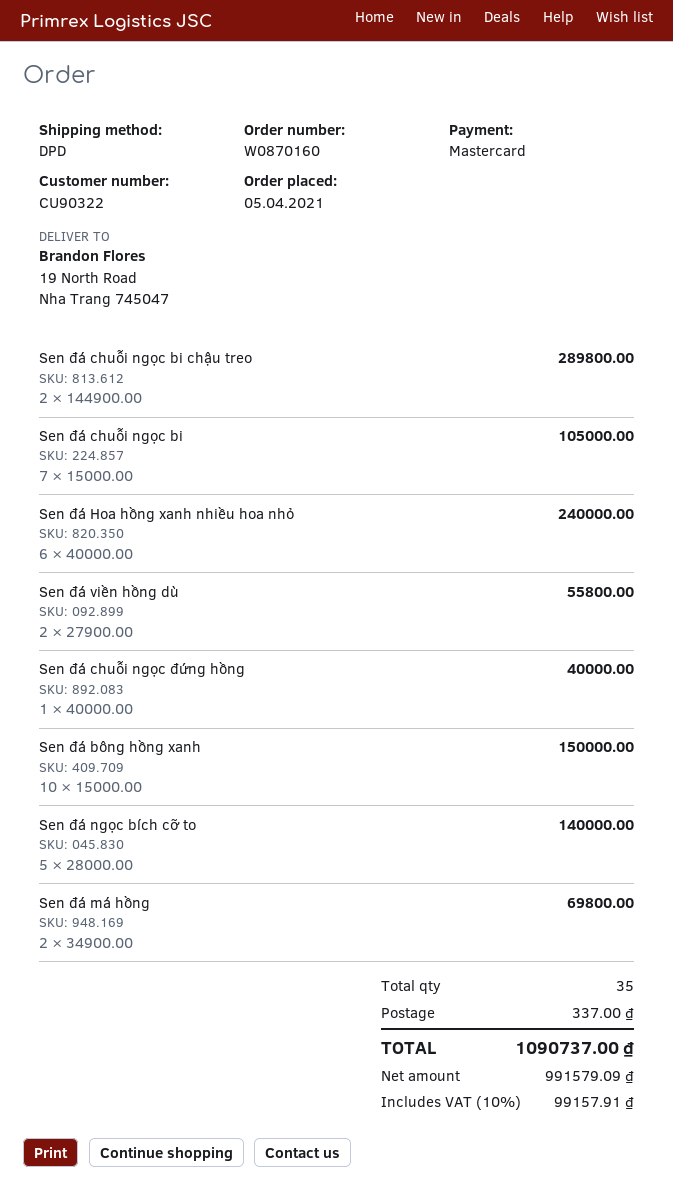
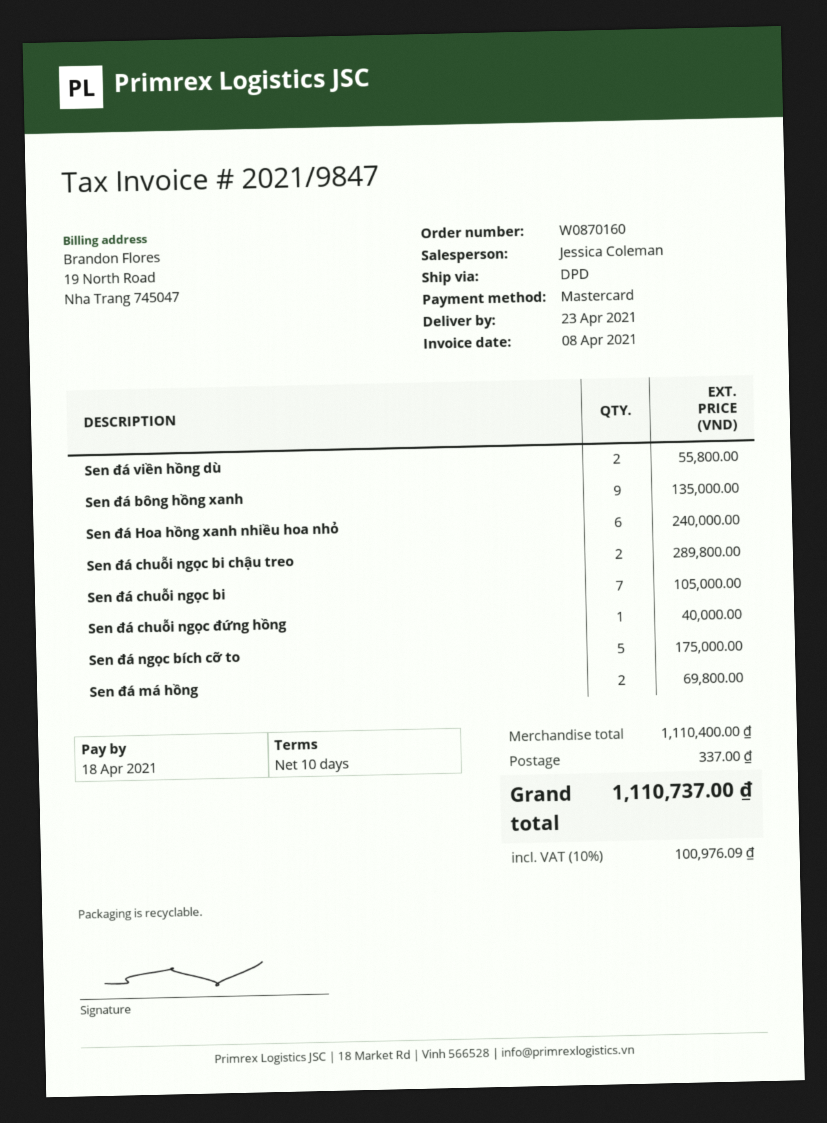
Sen đá bông hồng xanh: 10 for 150000.00 -> 9 for 135000.00
Sen đá ngọc bích cỡ to: 5 for 140000.00 -> 5 for 175000.00
tax: 10% = 99157.91 -> 10% = 100976.09
total: 1090737.00 -> 1110737.00

